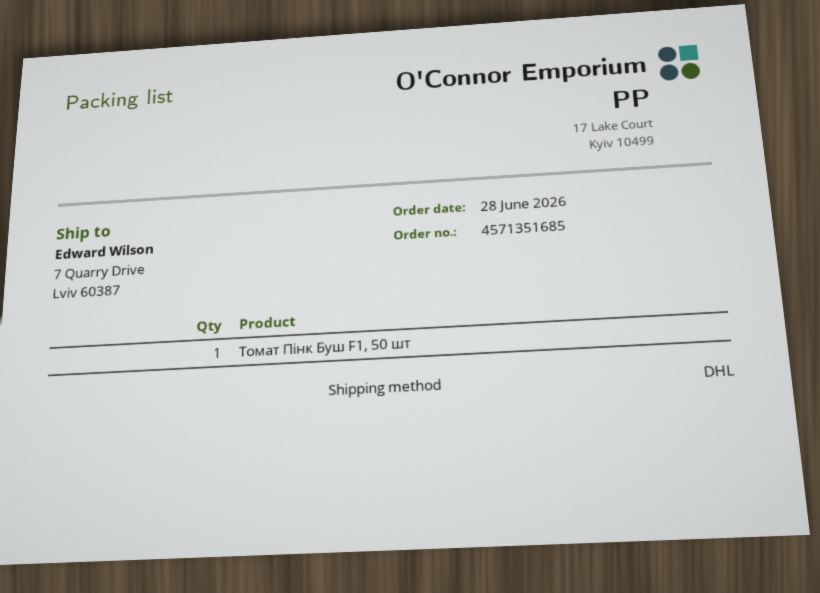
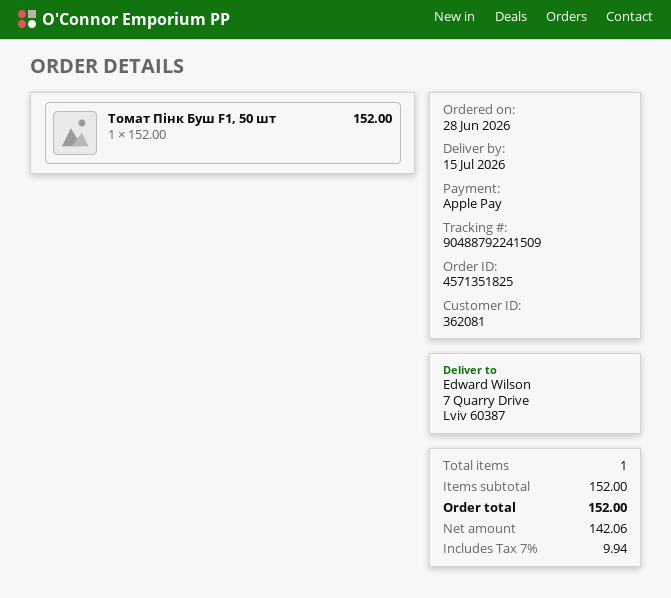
order number: 4571351685 -> 4571351825

